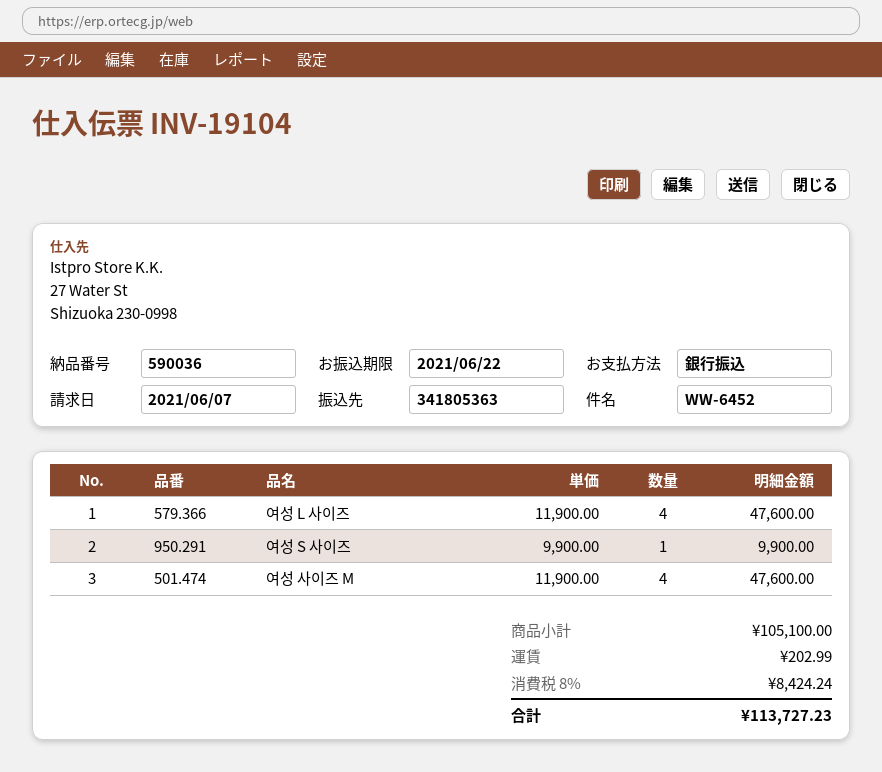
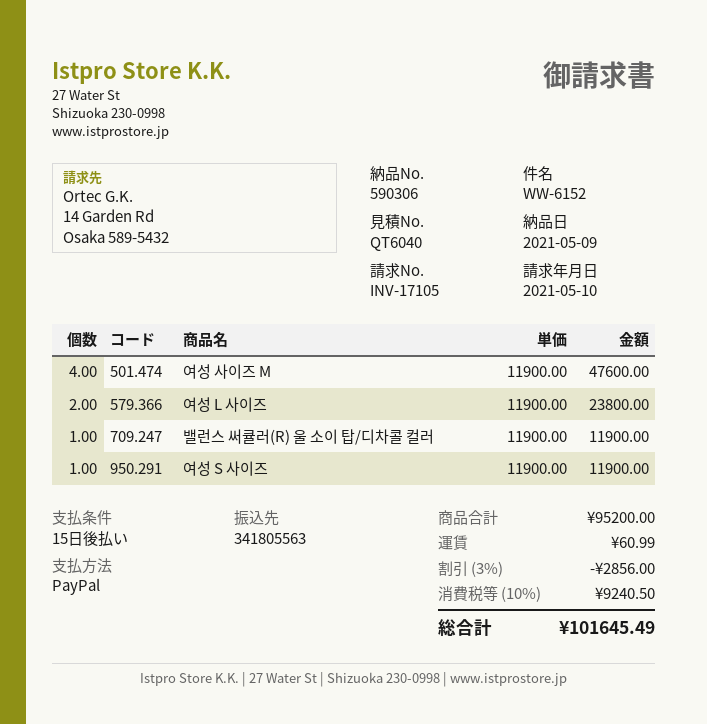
delivery note number: 590036 -> 590306
invoice number: INV-19104 -> INV-17105
invoice date: 2021-06-07 -> 2021-05-10
reference: WW-6452 -> WW-6152
payment method: bank transfer -> PayPal
bank account: 341805363 -> 341805563
여성 L 사이즈: 4 x 11900.00 = 47600.00 -> 2 x 11900.00 = 23800.00
여성 S 사이즈: 1 x 9900.00 = 9900.00 -> 1 x 11900.00 = 11900.00
밸런스 써큘러(R) 울 소이 탑/디차콜 컬러: none -> 1 x 11900.00 = 11900.00
subtotal: 105100.00 -> 95200.00
discount: none -> 3% = 2856.00
shipping: 202.99 -> 60.99
tax: 8% = 8424.24 -> 10% = 9240.50
total: 113727.23 -> 101645.49

